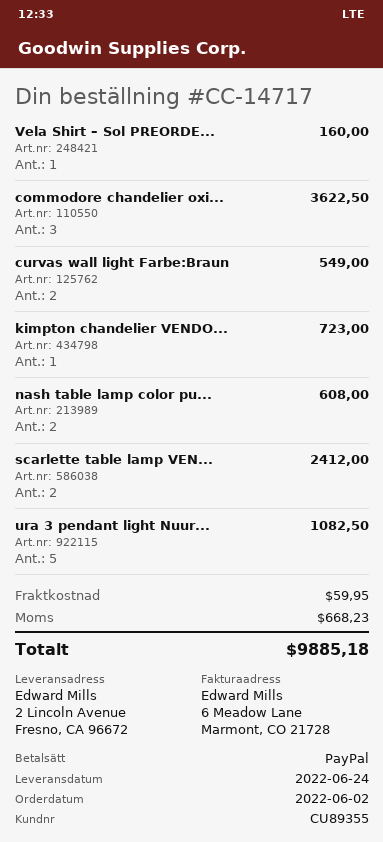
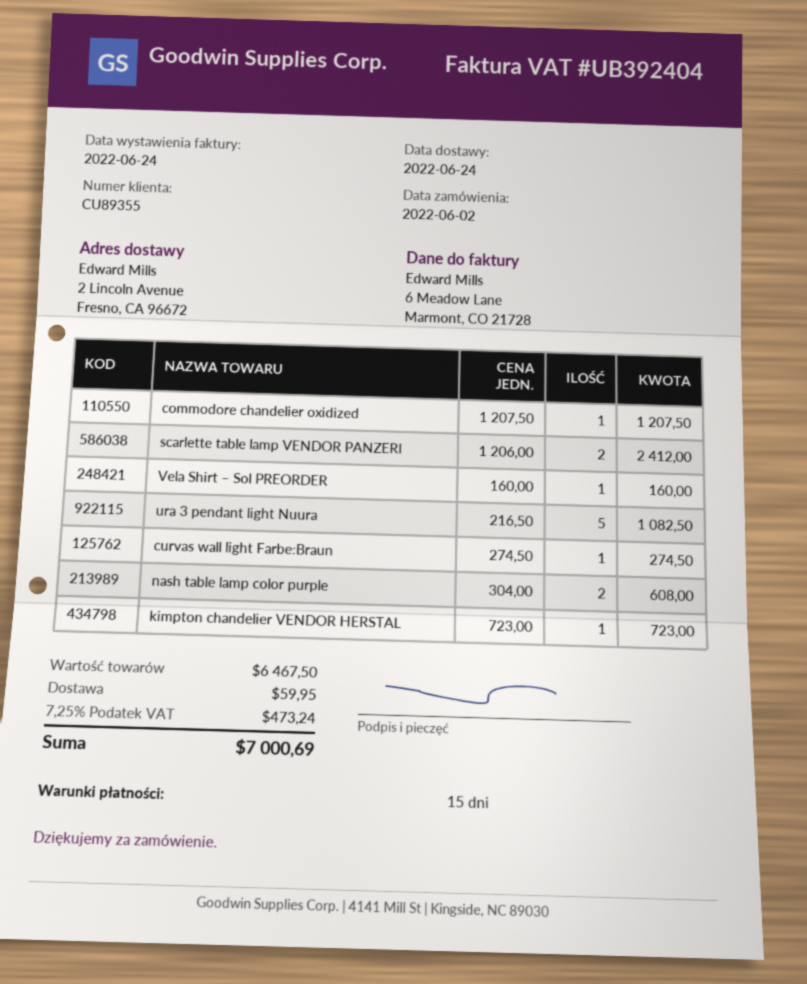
commodore chandelier oxi...: 3 for 3622.50 -> 1 for 1207.50
curvas wall light Farbe:Braun: 2 for 549.00 -> 1 for 274.50
tax: 668.23 -> 473.24
total: 9885.18 -> 7000.69

